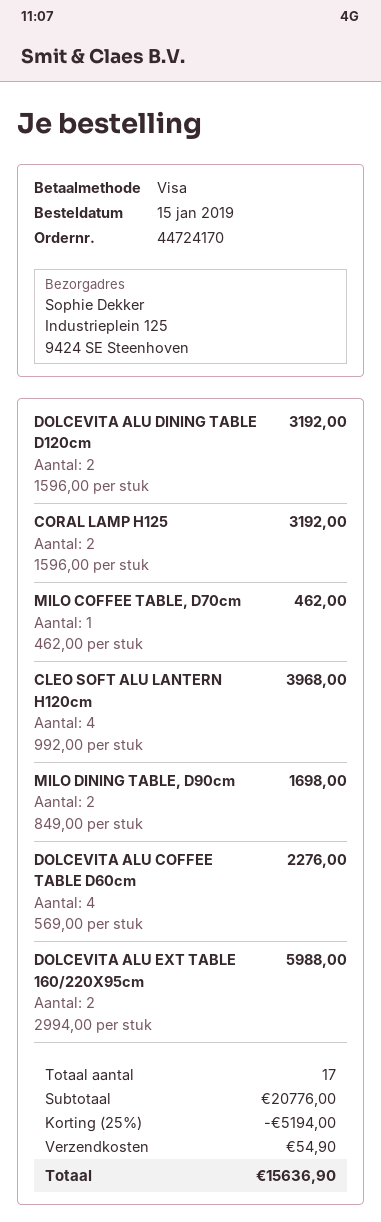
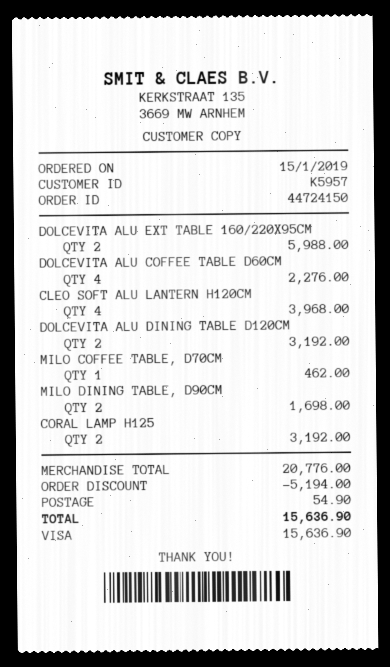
order number: 44724170 -> 44724150

